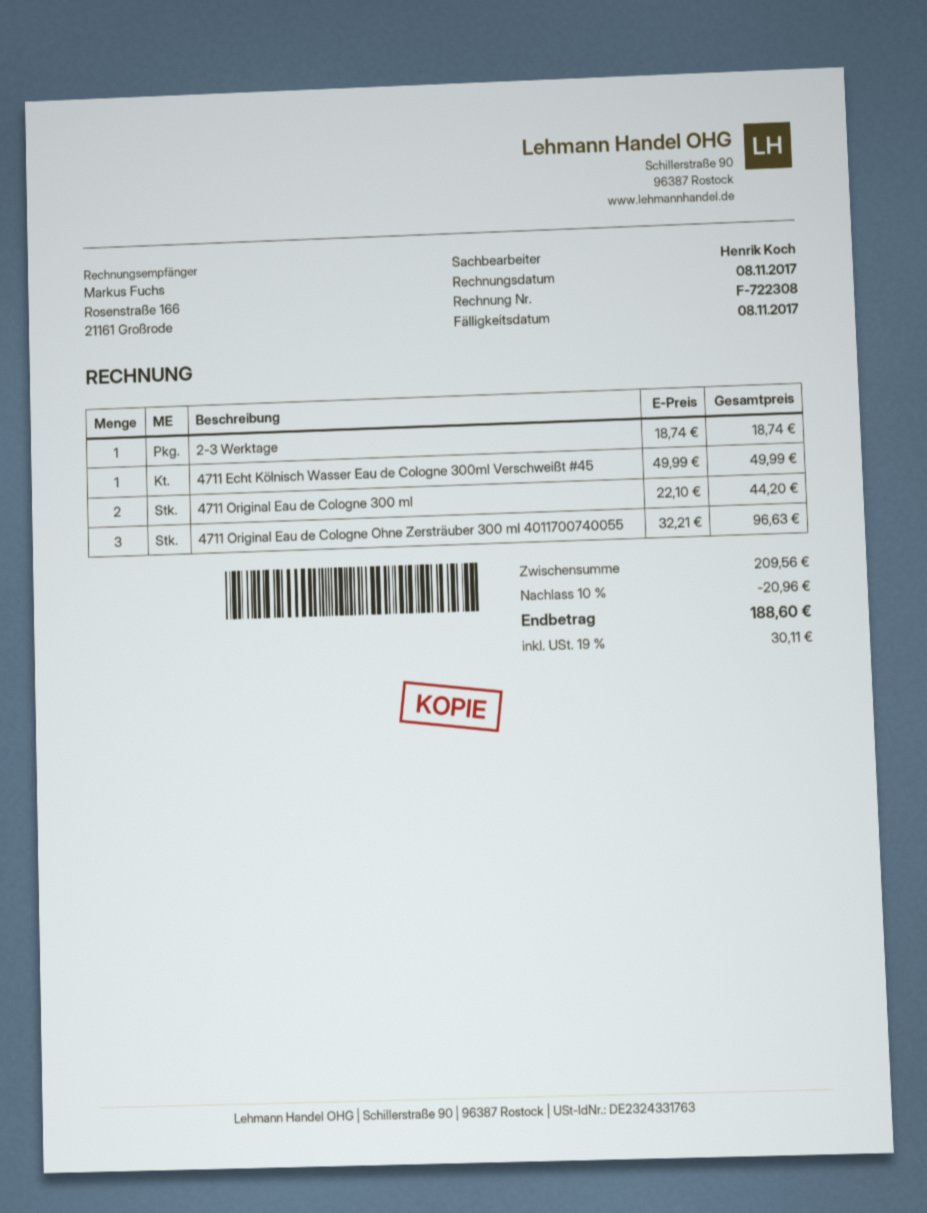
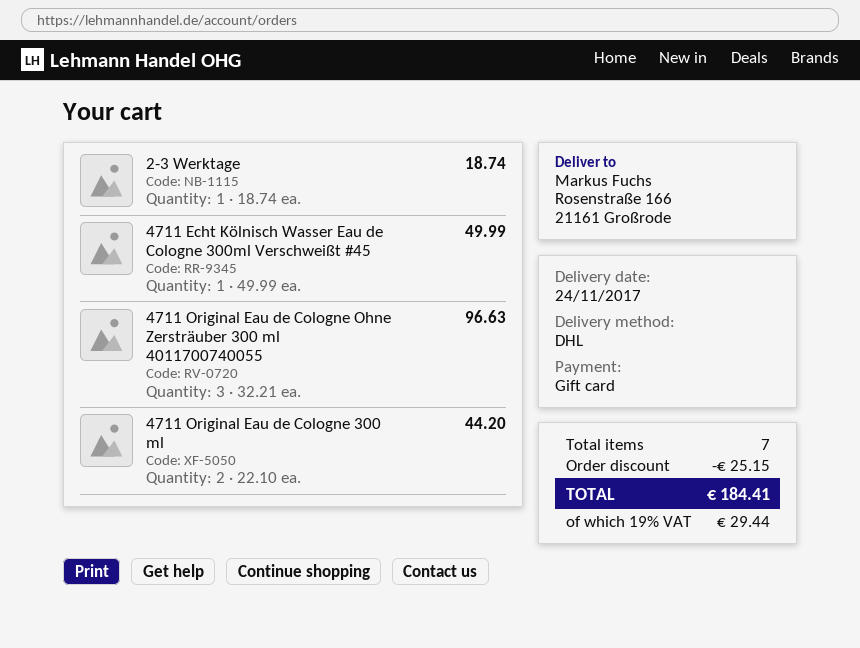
discount: 20.96 -> 25.15
tax: 19% = 30.11 -> 19% = 29.44
total: 188.60 -> 184.41

